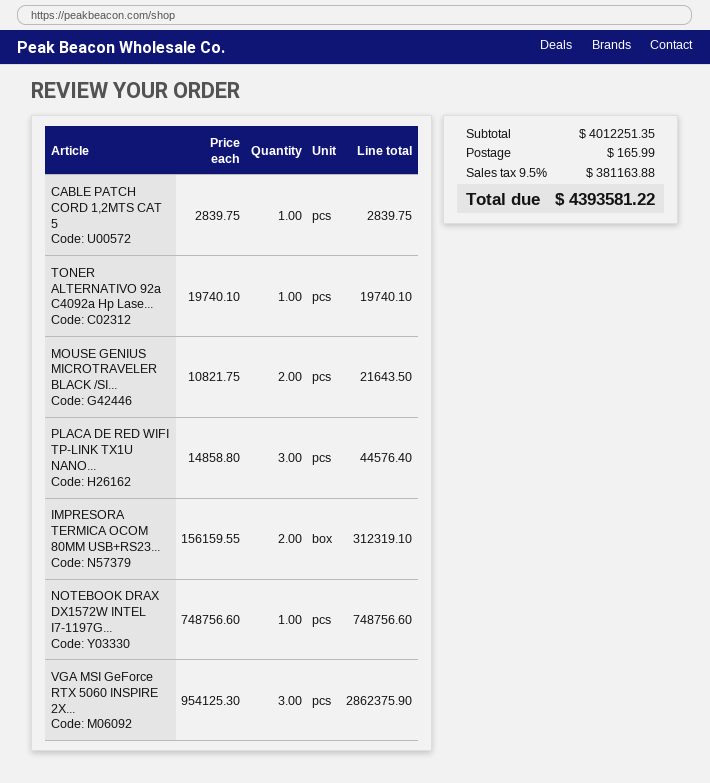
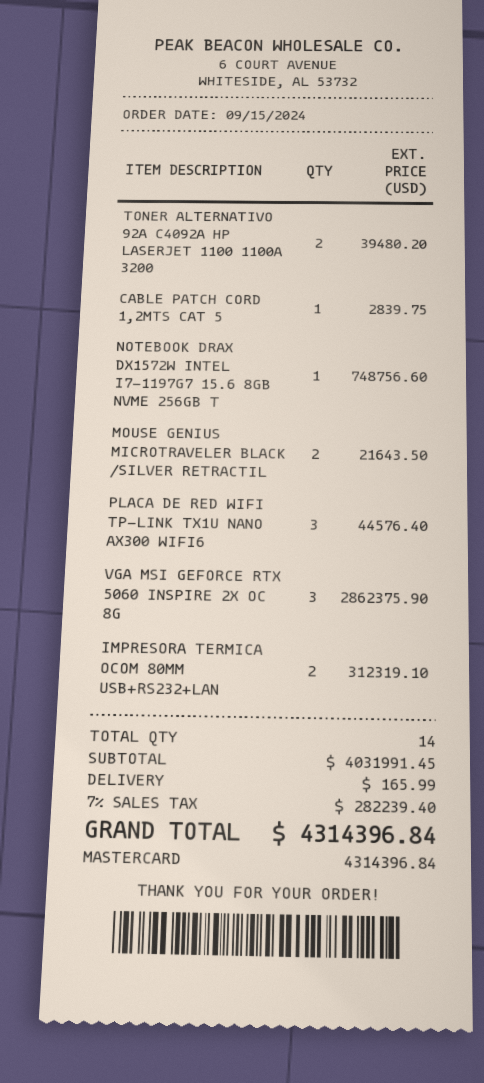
TONER ALTERNATIVO 92a C4092a Hp Lase...: 1 for 19740.10 -> 2 for 39480.20
subtotal: 4012251.35 -> 4031991.45
tax: 9.5% = 381163.88 -> 7% = 282239.40
total: 4393581.22 -> 4314396.84

